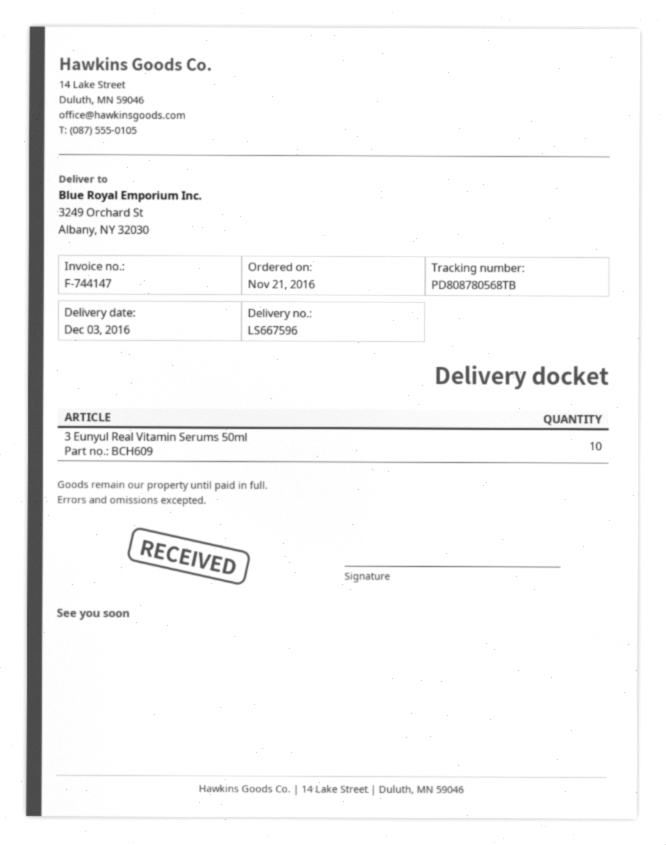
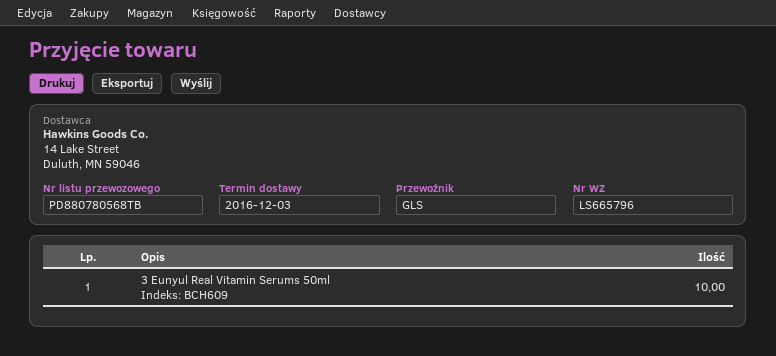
delivery note number: LS667596 -> LS665796
tracking number: PD808780568TB -> PD880780568TB

